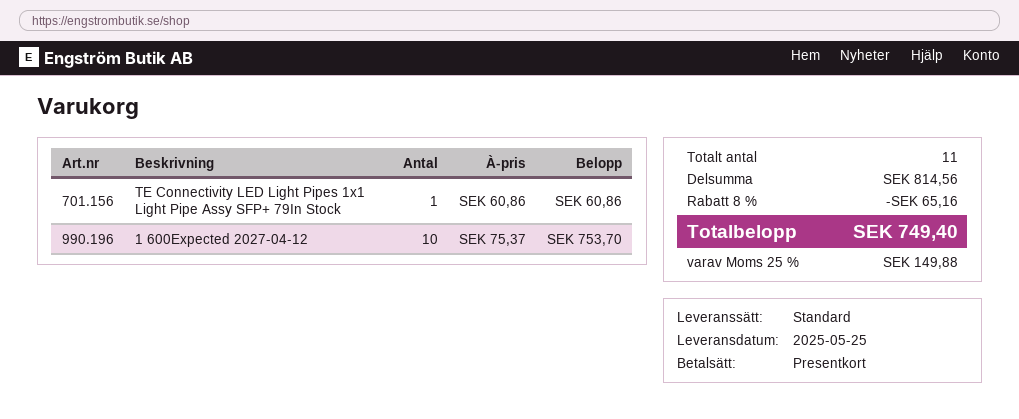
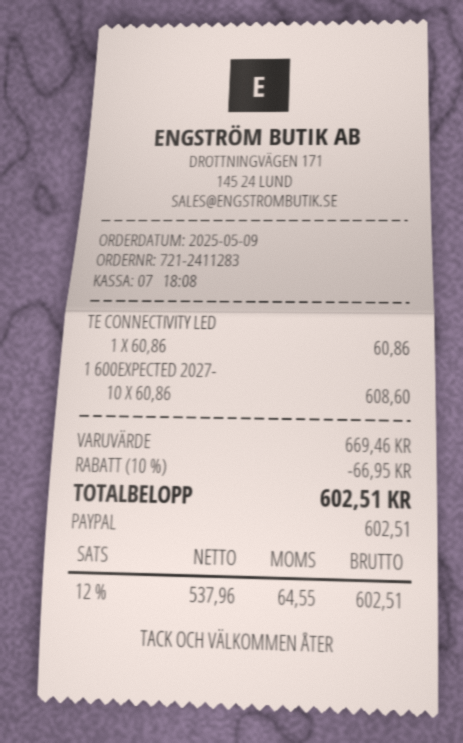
payment method: gift card -> PayPal
1 600Expected 2027-04-12: 10 x 75.37 = 753.70 -> 10 x 60.86 = 608.60
subtotal: 814.56 -> 669.46
discount: 8% = 65.16 -> 10% = 66.95
tax: 25% = 149.88 -> 12% = 64.55
total: 749.40 -> 602.51

